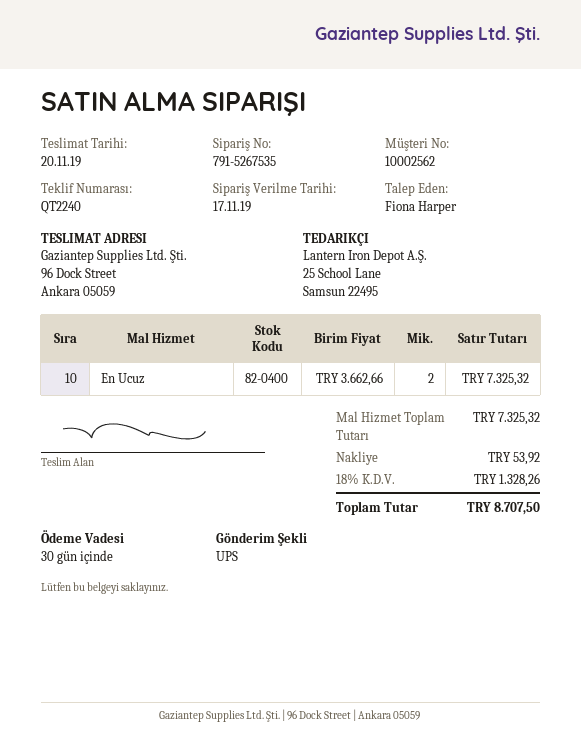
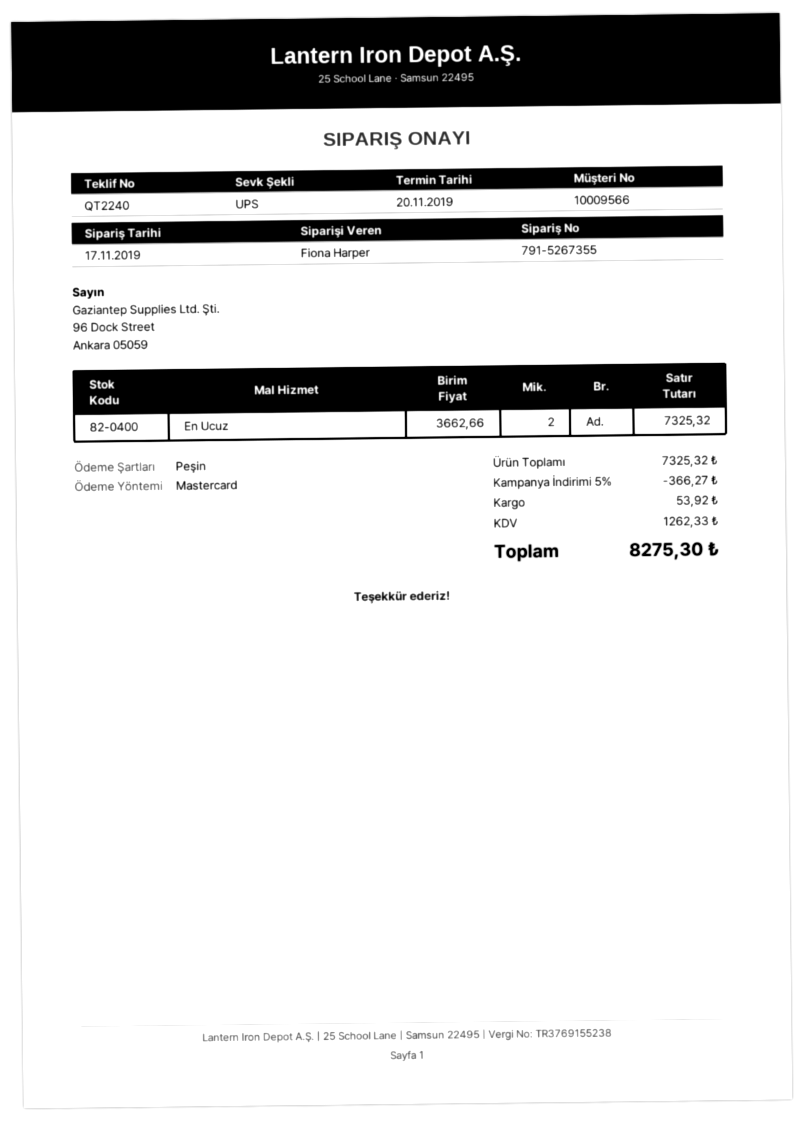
order number: 791-5267535 -> 791-5267355
payment terms: 30 days -> on receipt
customer number: 10002562 -> 10009566
discount: none -> 5% = 366.27
tax: 1328.26 -> 1262.33
total: 8707.50 -> 8275.30

